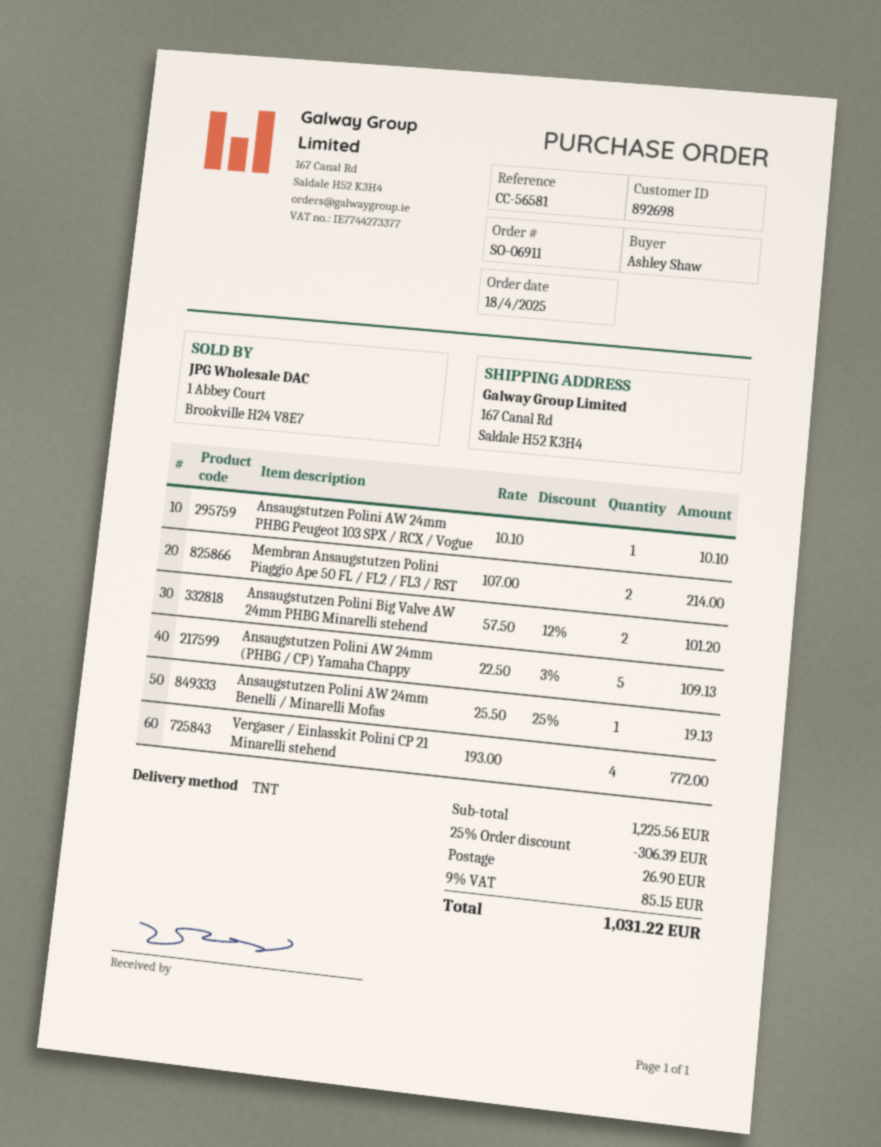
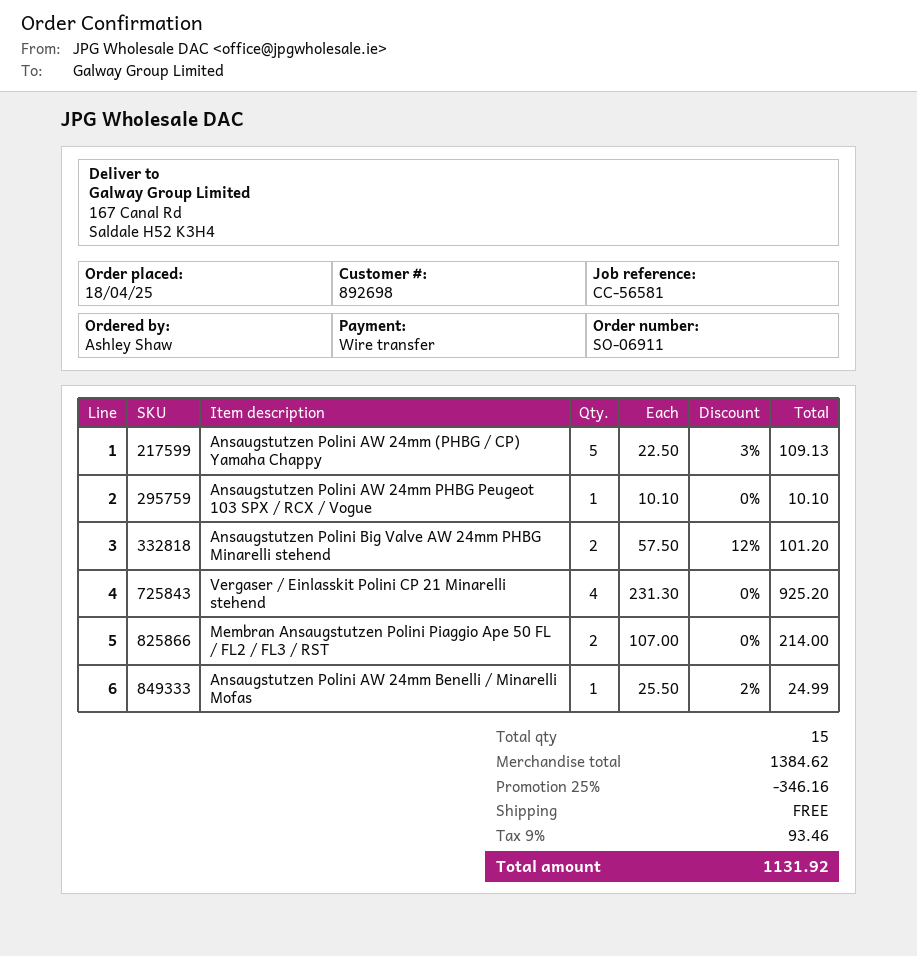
Ansaugstutzen Polini AW 24mm Benelli / Minarelli Mofas: 1 x 25.50 - 25% = 19.13 -> 1 x 25.50 - 2% = 24.99
Vergaser / Einlasskit Polini CP 21 Minarelli stehend: 4 x 193.00 = 772.00 -> 4 x 231.30 = 925.20
subtotal: 1225.56 -> 1384.62
discount: 25% = 306.39 -> 25% = 346.16
shipping: 26.90 -> 0.00
tax: 9% = 85.15 -> 9% = 93.46
total: 1031.22 -> 1131.92

